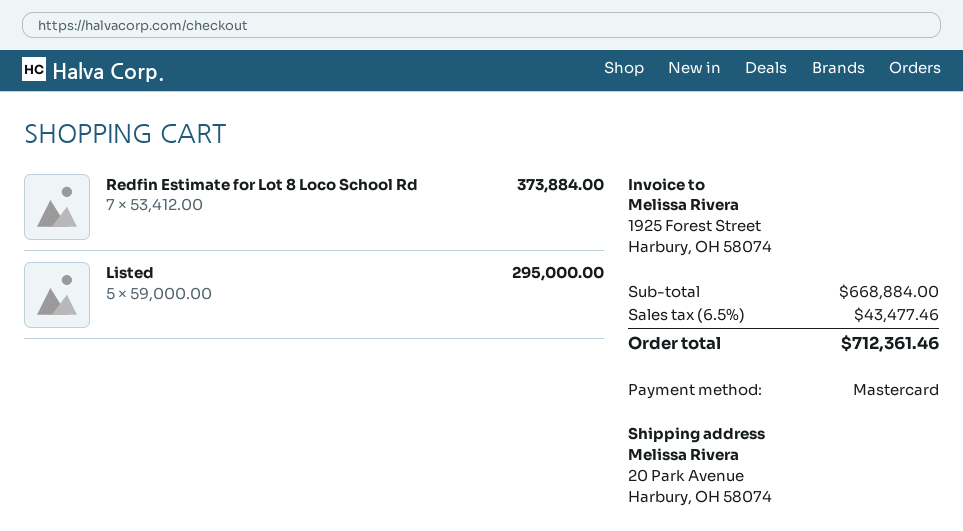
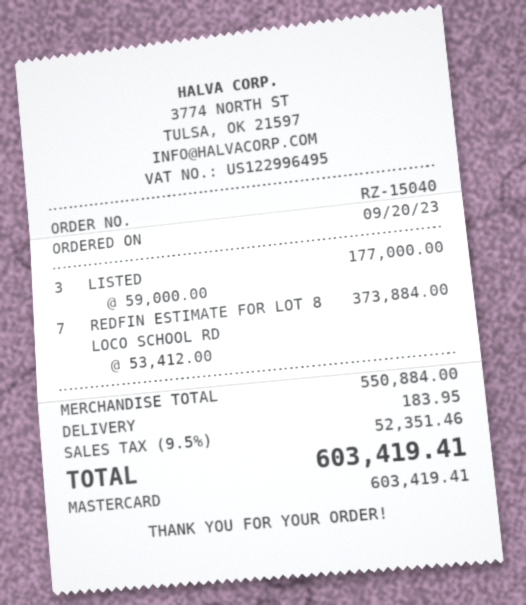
Listed: 5 x 59000.00 = 295000.00 -> 3 x 59000.00 = 177000.00
subtotal: 668884.00 -> 550884.00
shipping: none -> 183.95
tax: 6.5% = 43477.46 -> 9.5% = 52351.46
total: 712361.46 -> 603419.41

